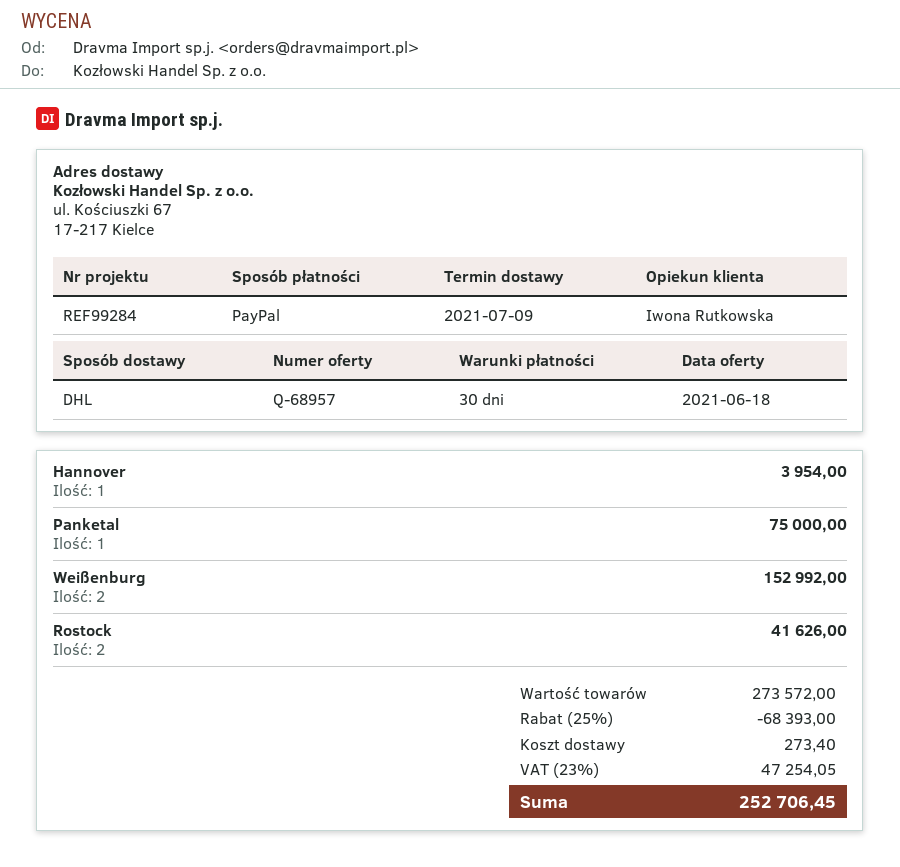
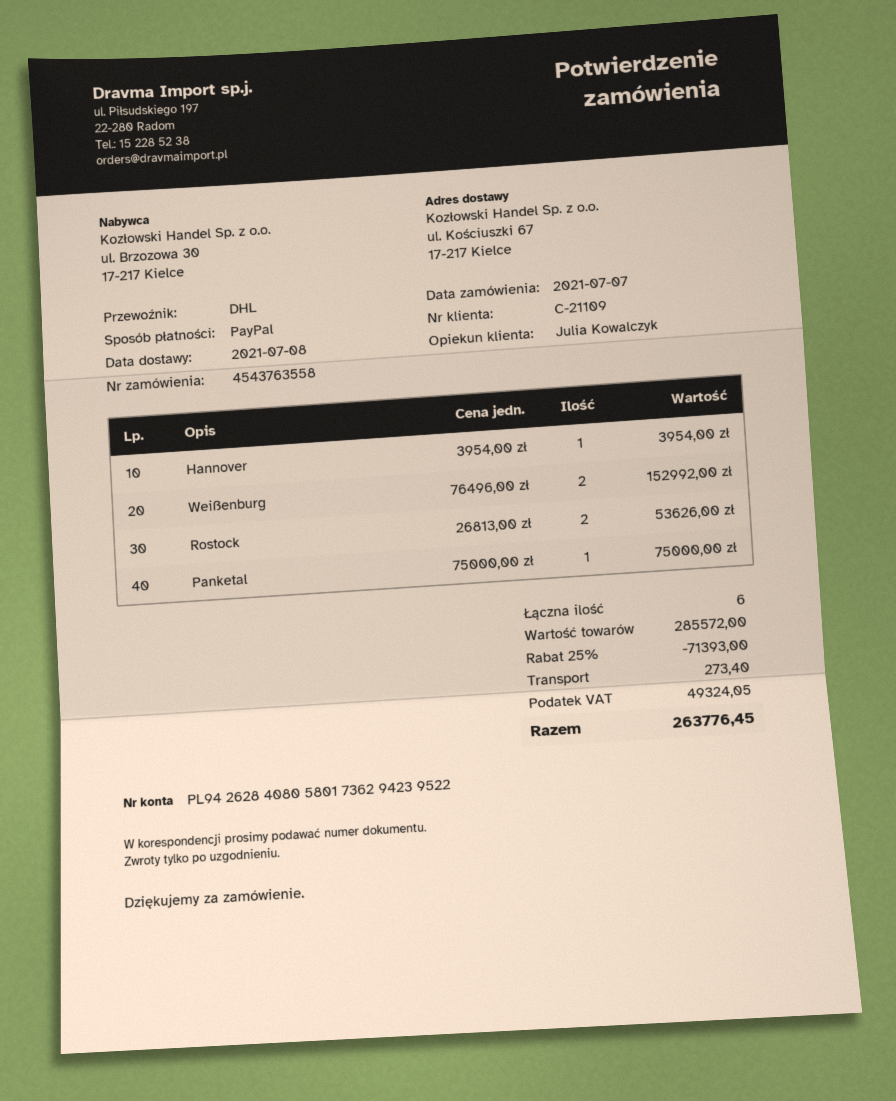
delivery date: 2021-07-09 -> 2021-07-08
sales rep: Iwona Rutkowska -> Julia Kowalczyk
Rostock: 2 for 41626.00 -> 2 for 53626.00
subtotal: 273572.00 -> 285572.00
discount: 25% = 68393.00 -> 25% = 71393.00
tax: 47254.05 -> 49324.05
total: 252706.45 -> 263776.45

